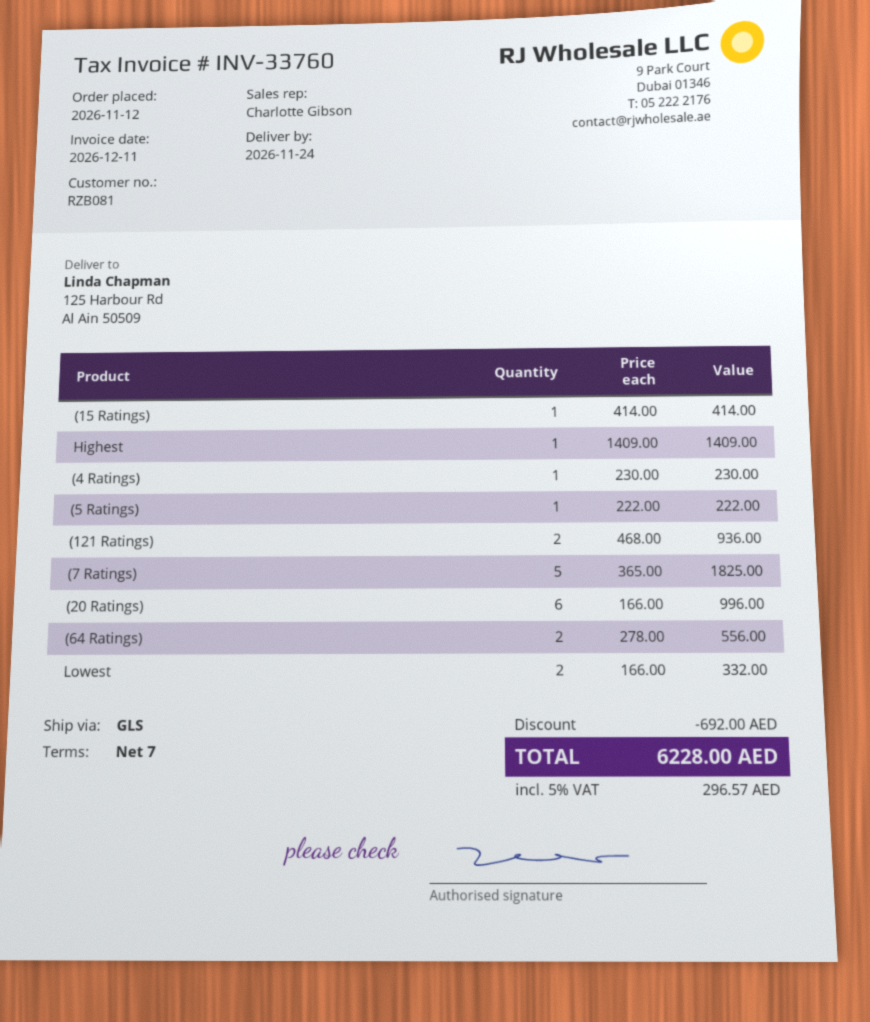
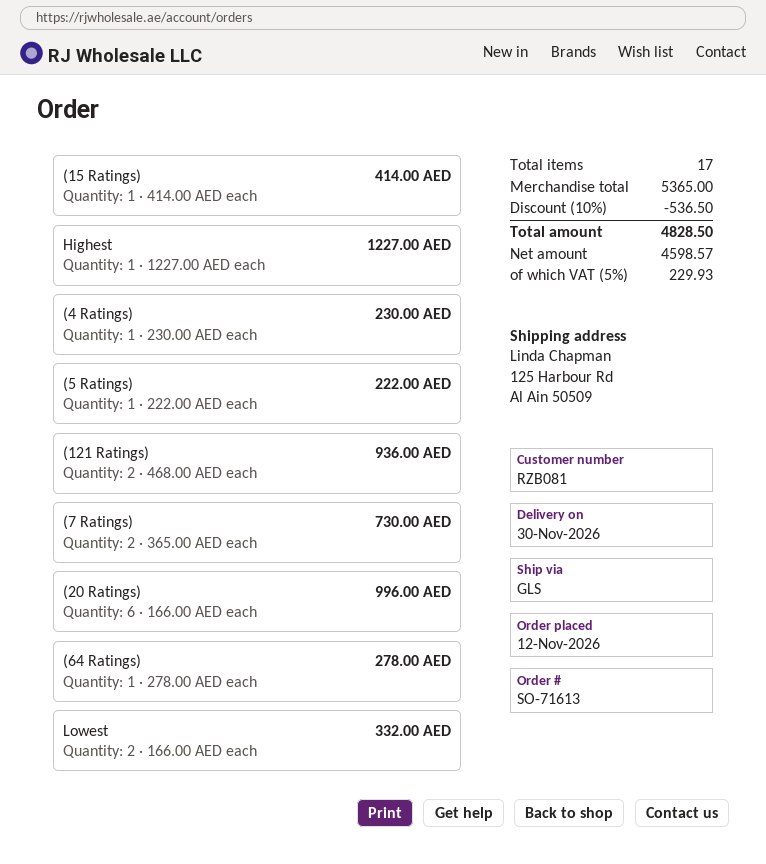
delivery date: 2026-11-24 -> 2026-11-30
Highest: 1 x 1409.00 = 1409.00 -> 1 x 1227.00 = 1227.00
(7 Ratings): 5 x 365.00 = 1825.00 -> 2 x 365.00 = 730.00
(64 Ratings): 2 x 278.00 = 556.00 -> 1 x 278.00 = 278.00
discount: 692.00 -> 536.50
tax: 5% = 296.57 -> 5% = 229.93
total: 6228.00 -> 4828.50

